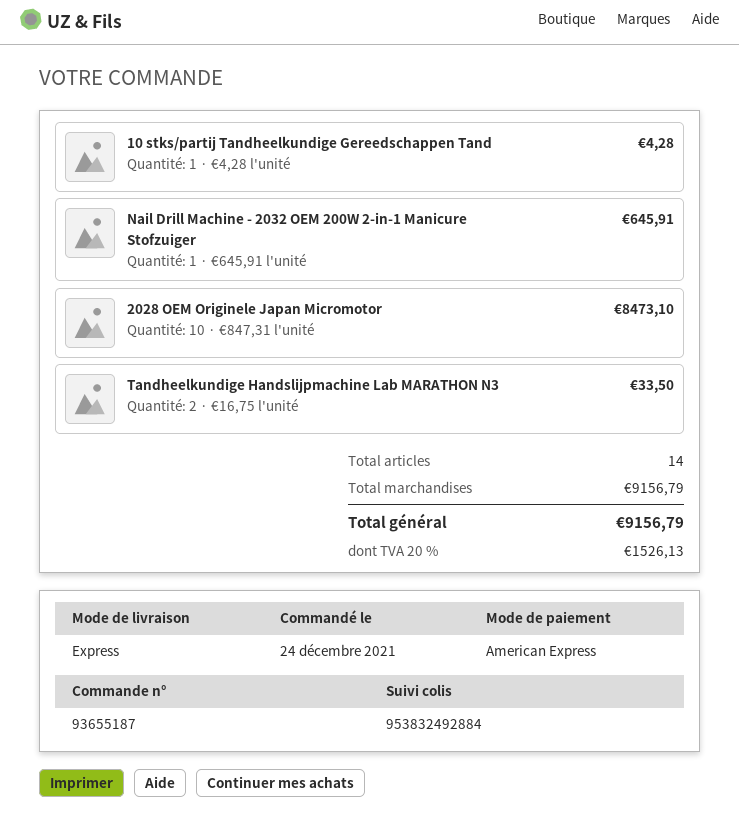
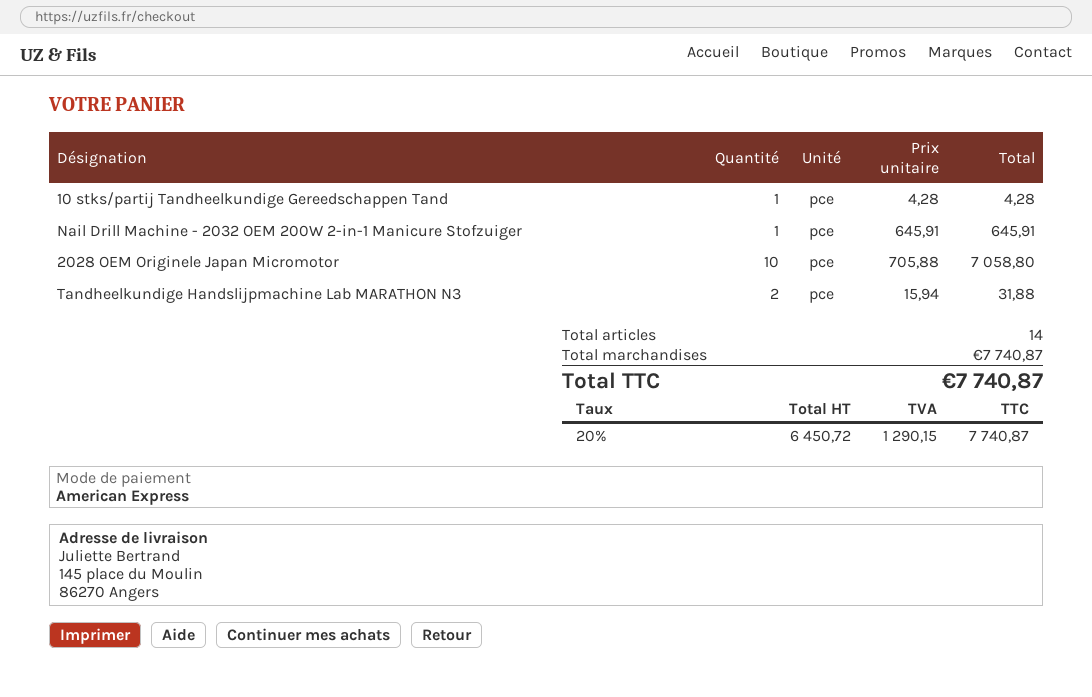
2028 OEM Originele Japan Micromotor: 10 x 847.31 = 8473.10 -> 10 x 705.88 = 7058.80
Tandheelkundige Handslijpmachine Lab MARATHON N3: 2 x 16.75 = 33.50 -> 2 x 15.94 = 31.88
subtotal: 9156.79 -> 7740.87
tax: 20% = 1526.13 -> 20% = 1290.15
total: 9156.79 -> 7740.87

